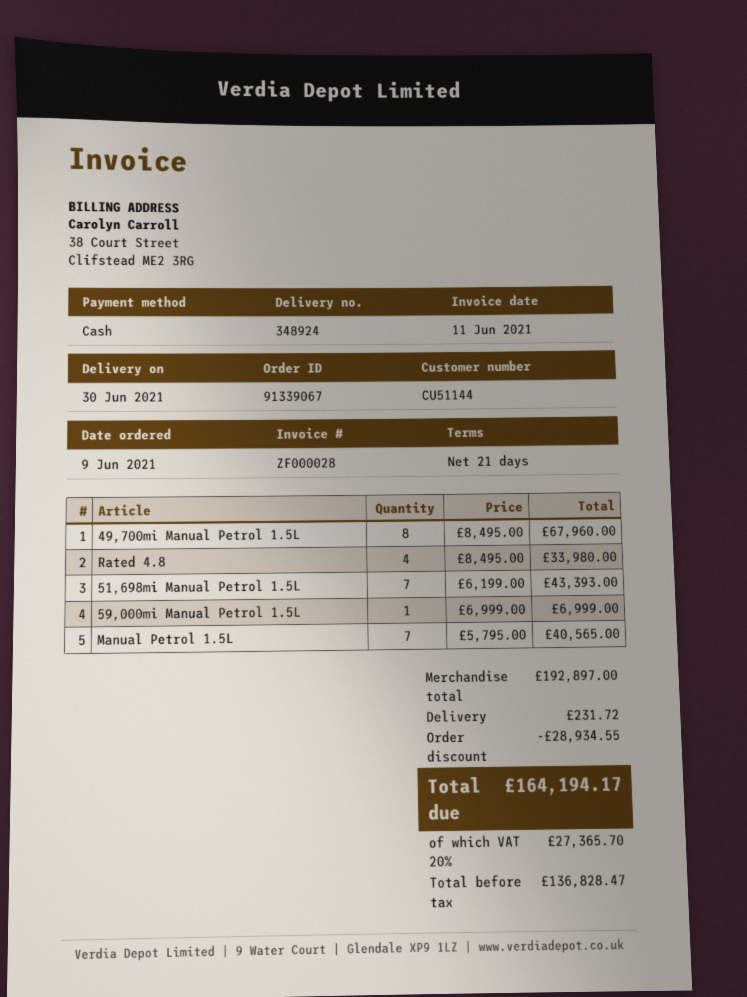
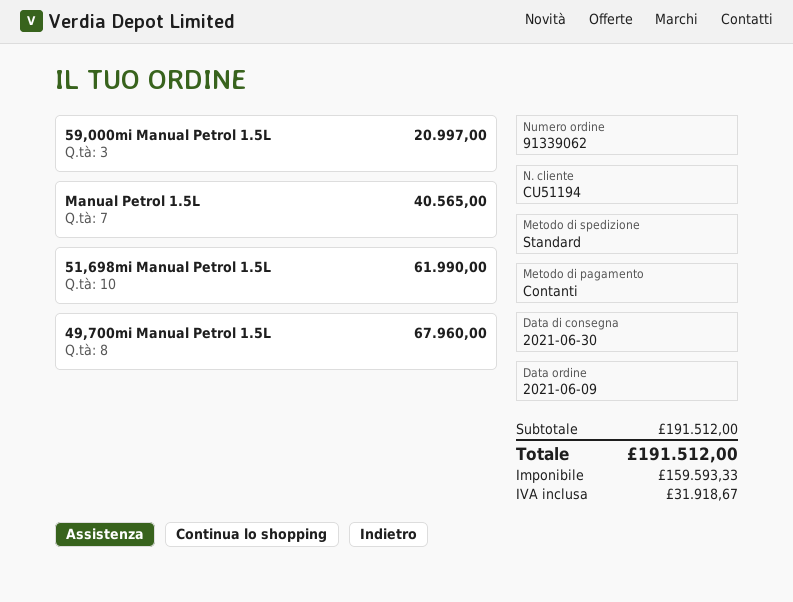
order number: 91339067 -> 91339062
customer number: CU51144 -> CU51194
Rated 4.8: 4 for 33980.00 -> none
51,698mi Manual Petrol 1.5L: 7 for 43393.00 -> 10 for 61990.00
59,000mi Manual Petrol 1.5L: 1 for 6999.00 -> 3 for 20997.00
subtotal: 192897.00 -> 191512.00
discount: 28934.55 -> none
shipping: 231.72 -> none
net: 136828.47 -> 159593.33
tax: 27365.70 -> 31918.67
total: 164194.17 -> 191512.00

